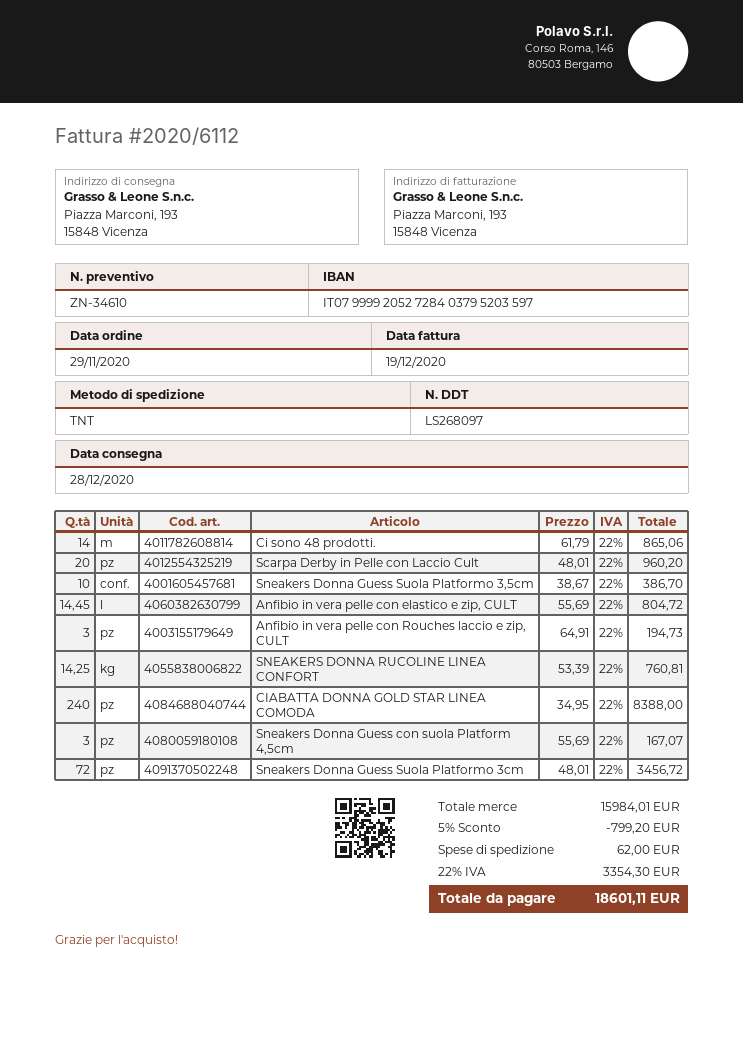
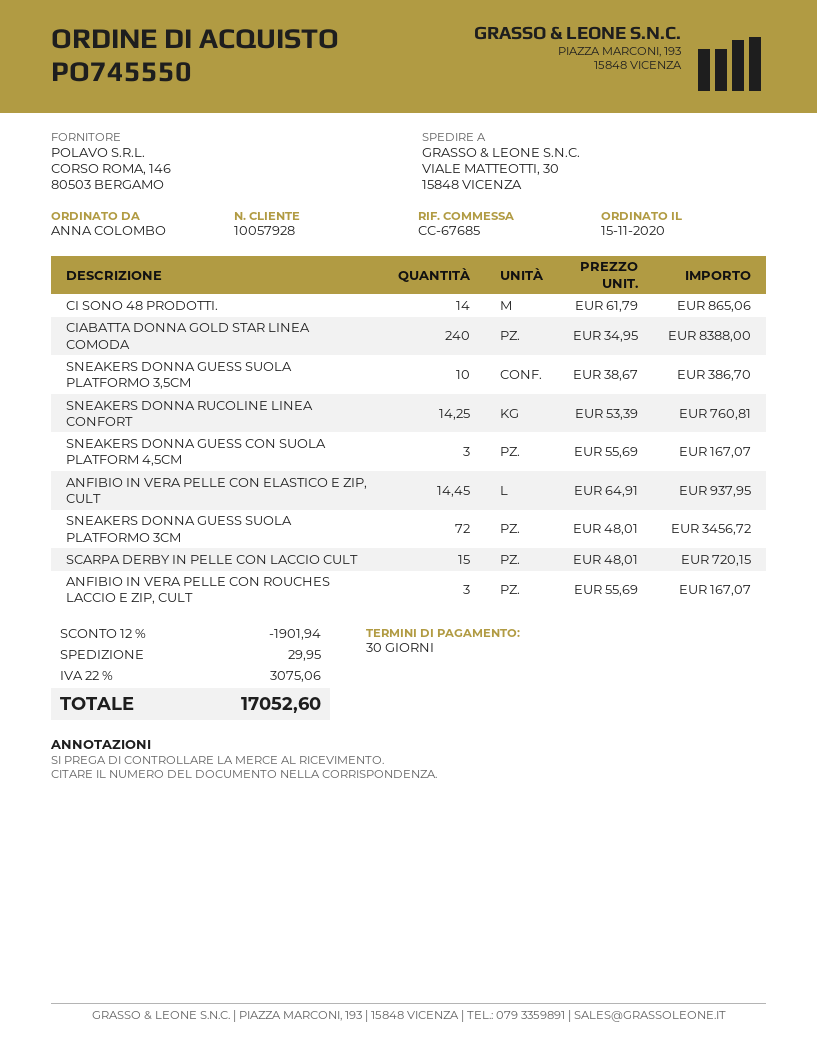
order date: 2020-11-29 -> 2020-11-15
ship to: Piazza Marconi, 193, 15848 Vicenza -> VIALE MATTEOTTI, 30, 15848 VICENZA
Scarpa Derby in Pelle con Laccio Cult: 20 x 48.01 = 960.20 -> 15 x 48.01 = 720.15
Anfibio in vera pelle con elastico e zip, CULT: 14.45 x 55.69 = 804.72 -> 14.45 x 64.91 = 937.95
Anfibio in vera pelle con Rouches laccio e zip, CULT: 3 x 64.91 = 194.73 -> 3 x 55.69 = 167.07
discount: 5% = 799.20 -> 12% = 1901.94
shipping: 62.00 -> 29.95
tax: 22% = 3354.30 -> 22% = 3075.06
total: 18601.11 -> 17052.60

